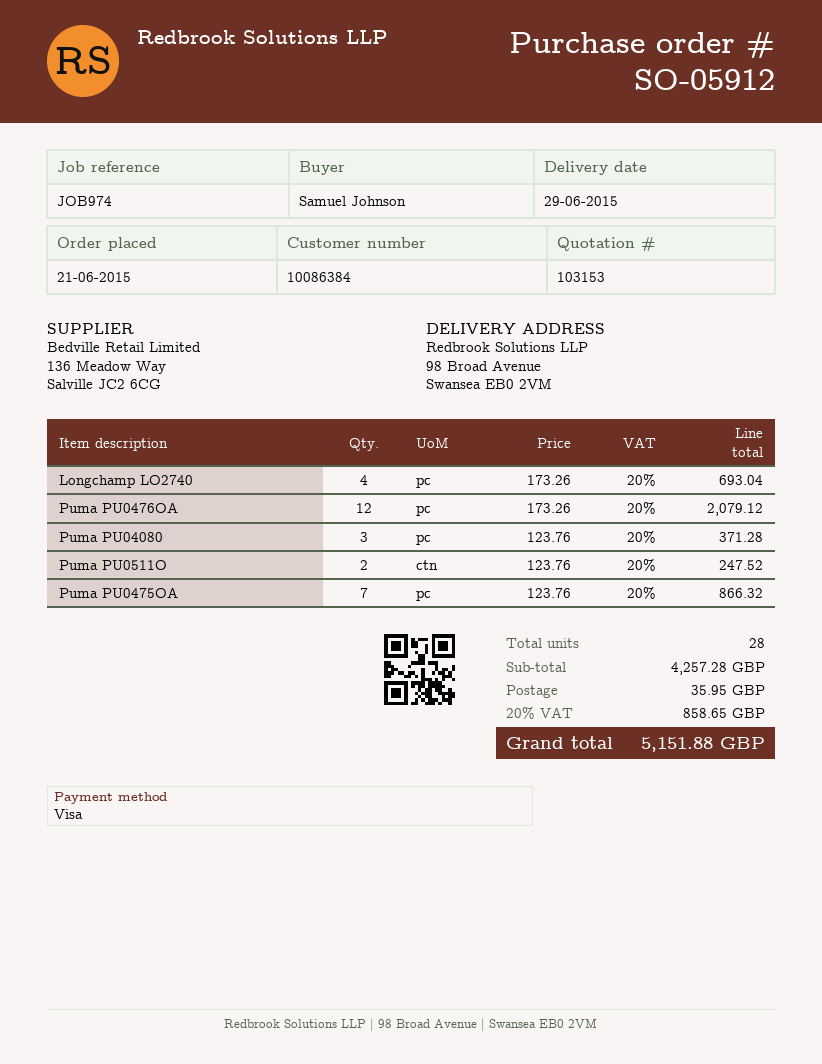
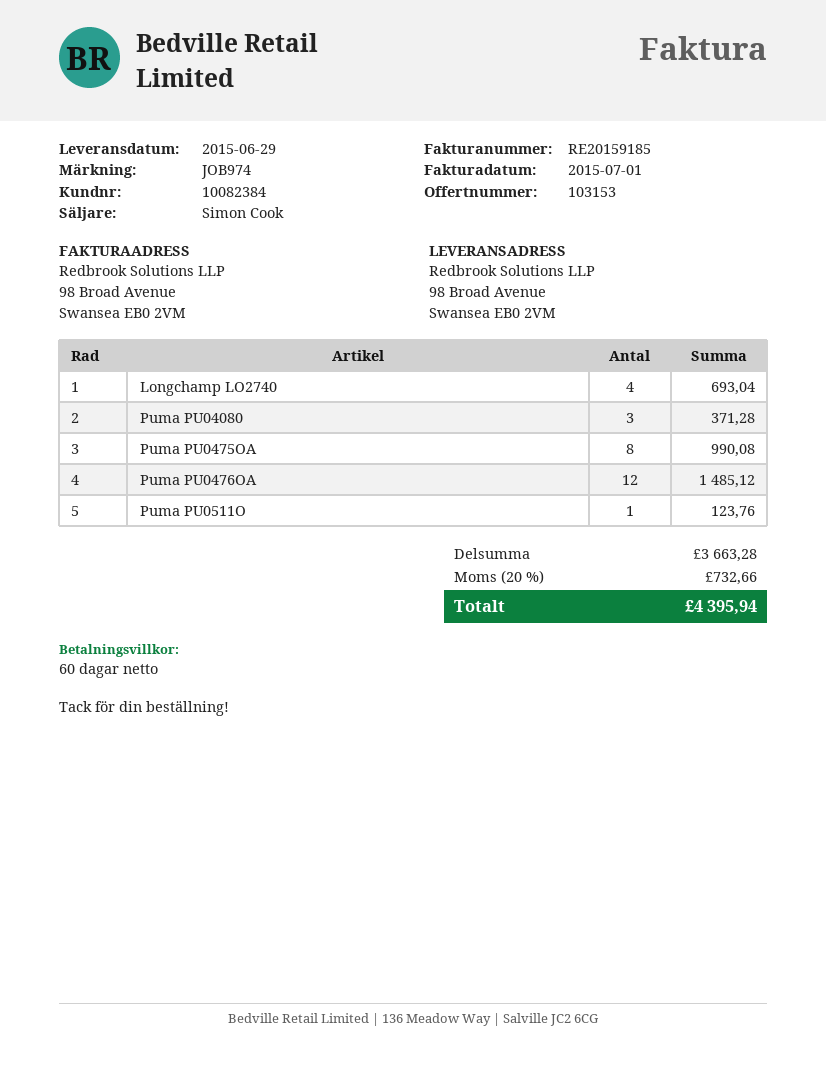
customer number: 10086384 -> 10082384
Puma PU0476OA: 12 for 2079.12 -> 12 for 1485.12
Puma PU0511O: 2 for 247.52 -> 1 for 123.76
Puma PU0475OA: 7 for 866.32 -> 8 for 990.08
subtotal: 4257.28 -> 3663.28
shipping: 35.95 -> none
tax: 20% = 858.65 -> 20% = 732.66
total: 5151.88 -> 4395.94

